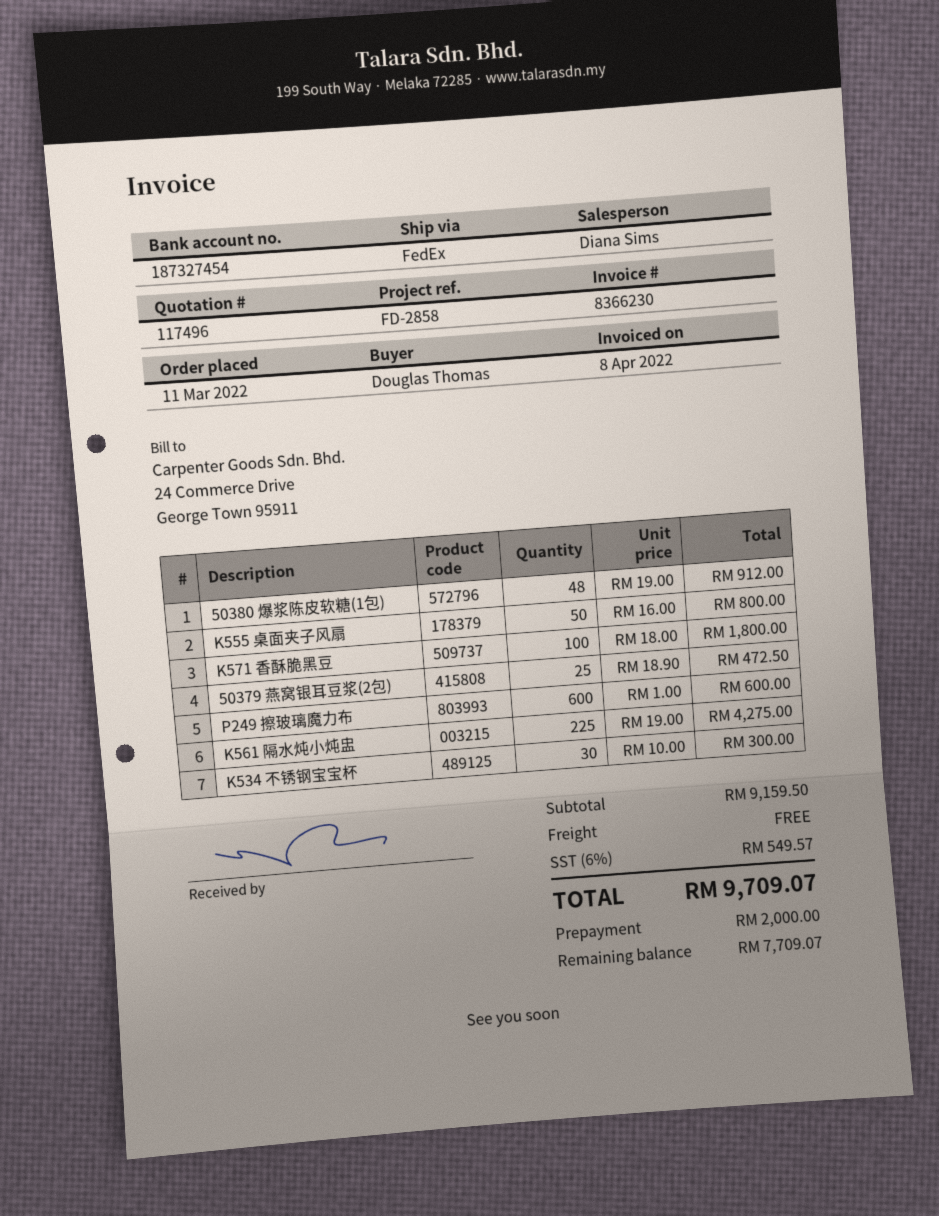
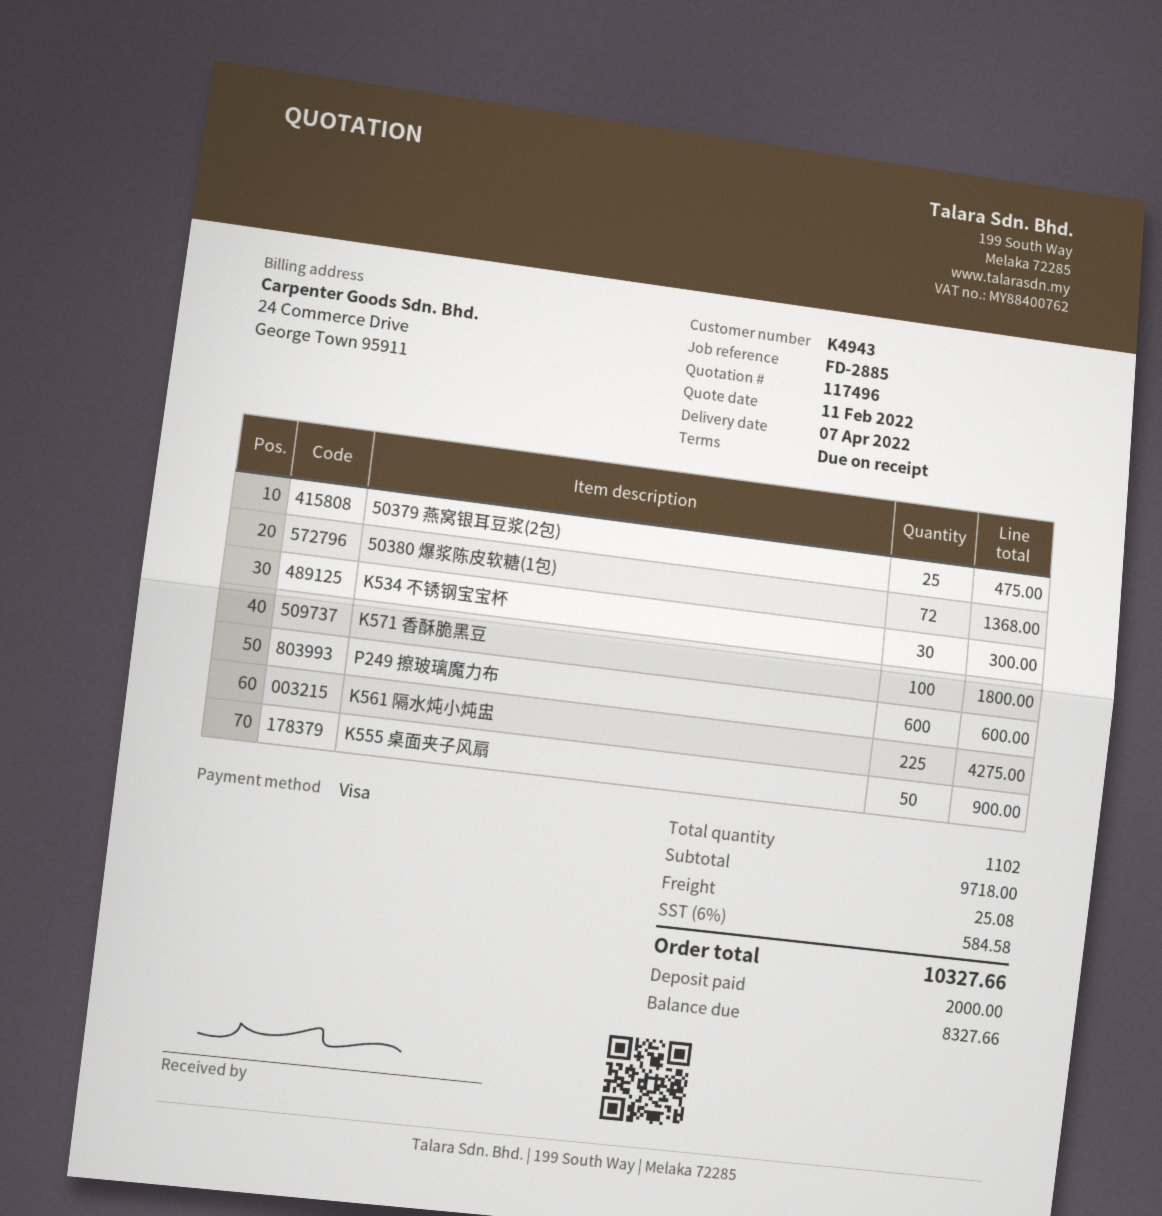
reference: FD-2858 -> FD-2885
50380 爆浆陈皮软糖(1包): 48 for 912.00 -> 72 for 1368.00
K555 桌面夹子风扇: 50 for 800.00 -> 50 for 900.00
50379 燕窝银耳豆浆(2包): 25 for 472.50 -> 25 for 475.00
subtotal: 9159.50 -> 9718.00
shipping: 0.00 -> 25.08
tax: 6% = 549.57 -> 6% = 584.58
total: 9709.07 -> 10327.66
balance: 7709.07 -> 8327.66

